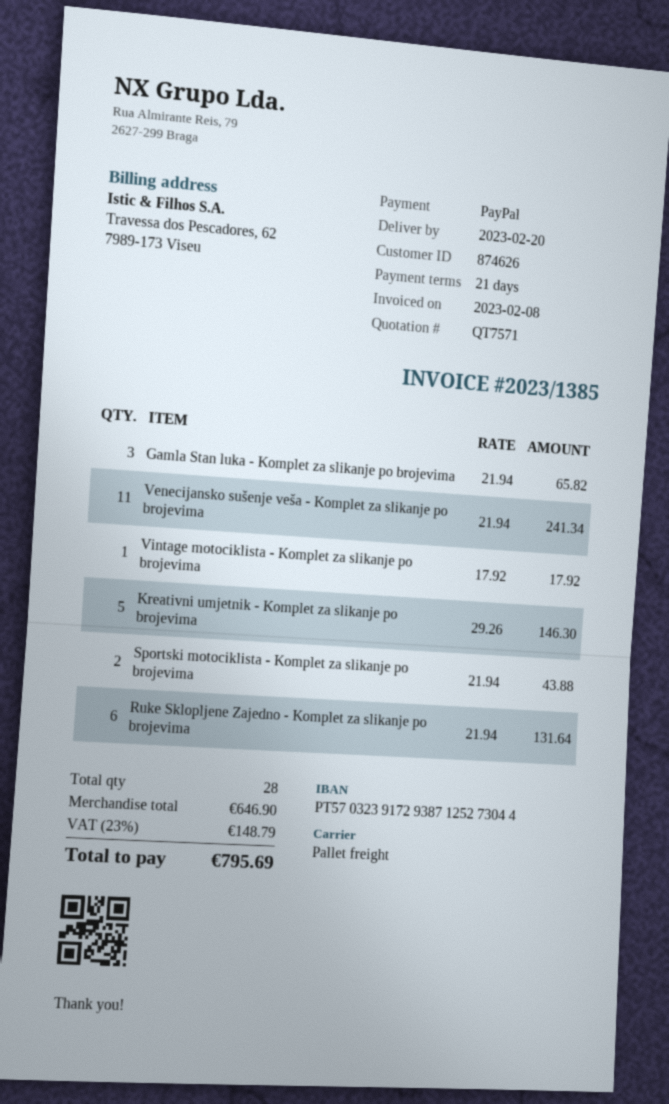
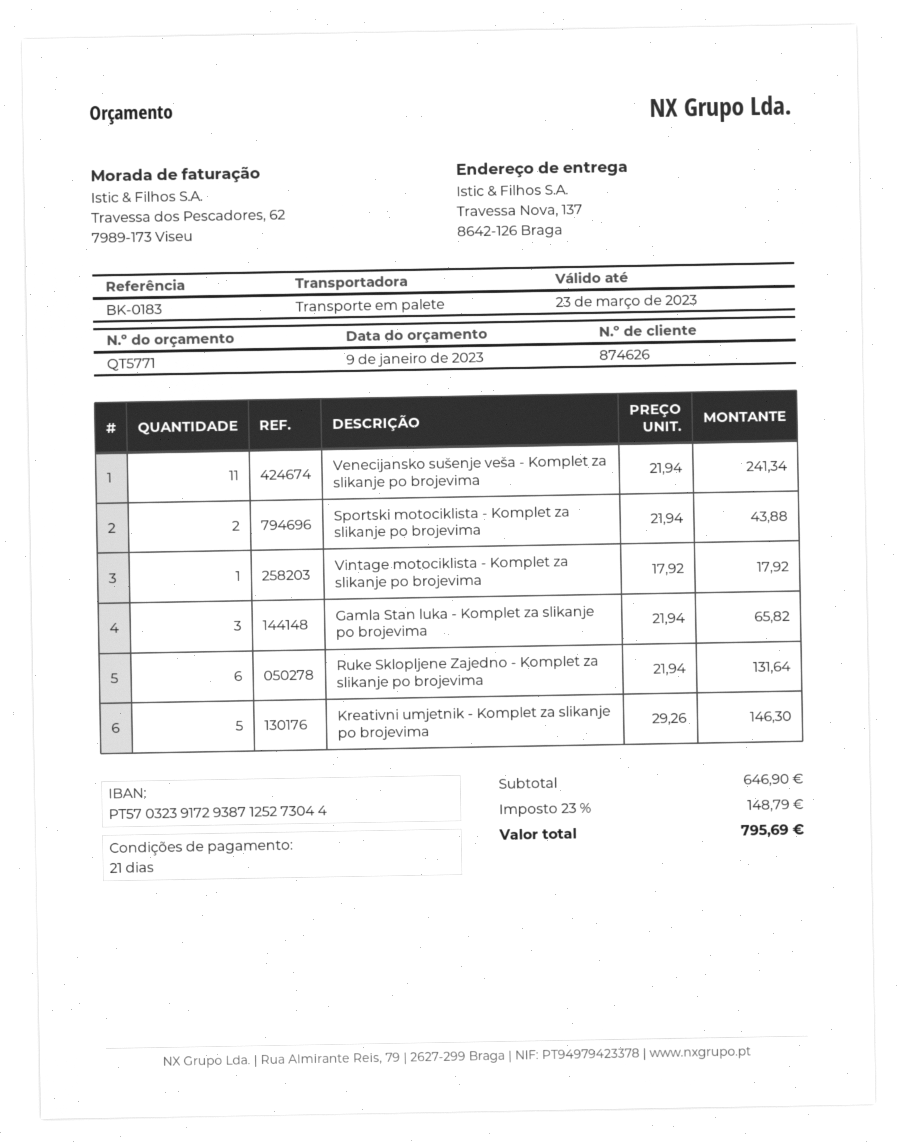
quote number: QT7571 -> QT5771

